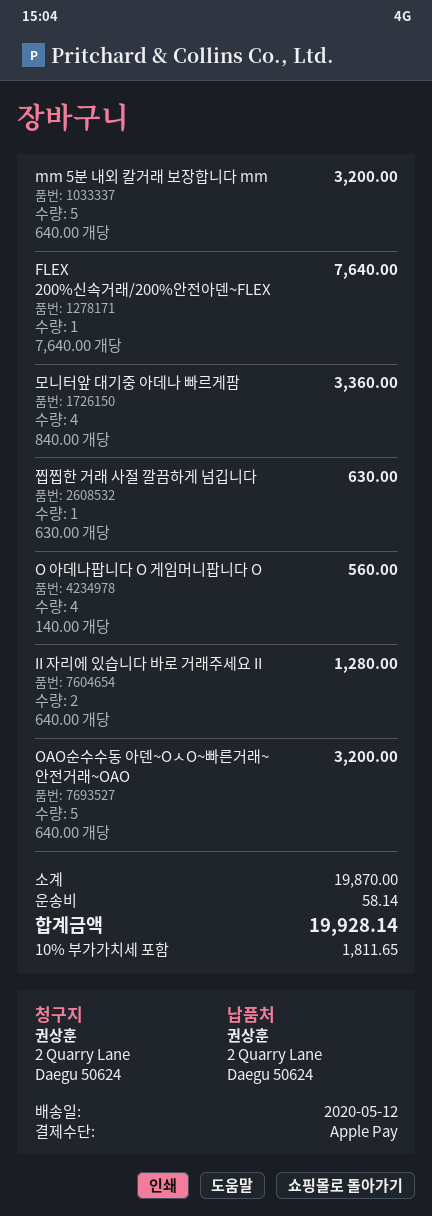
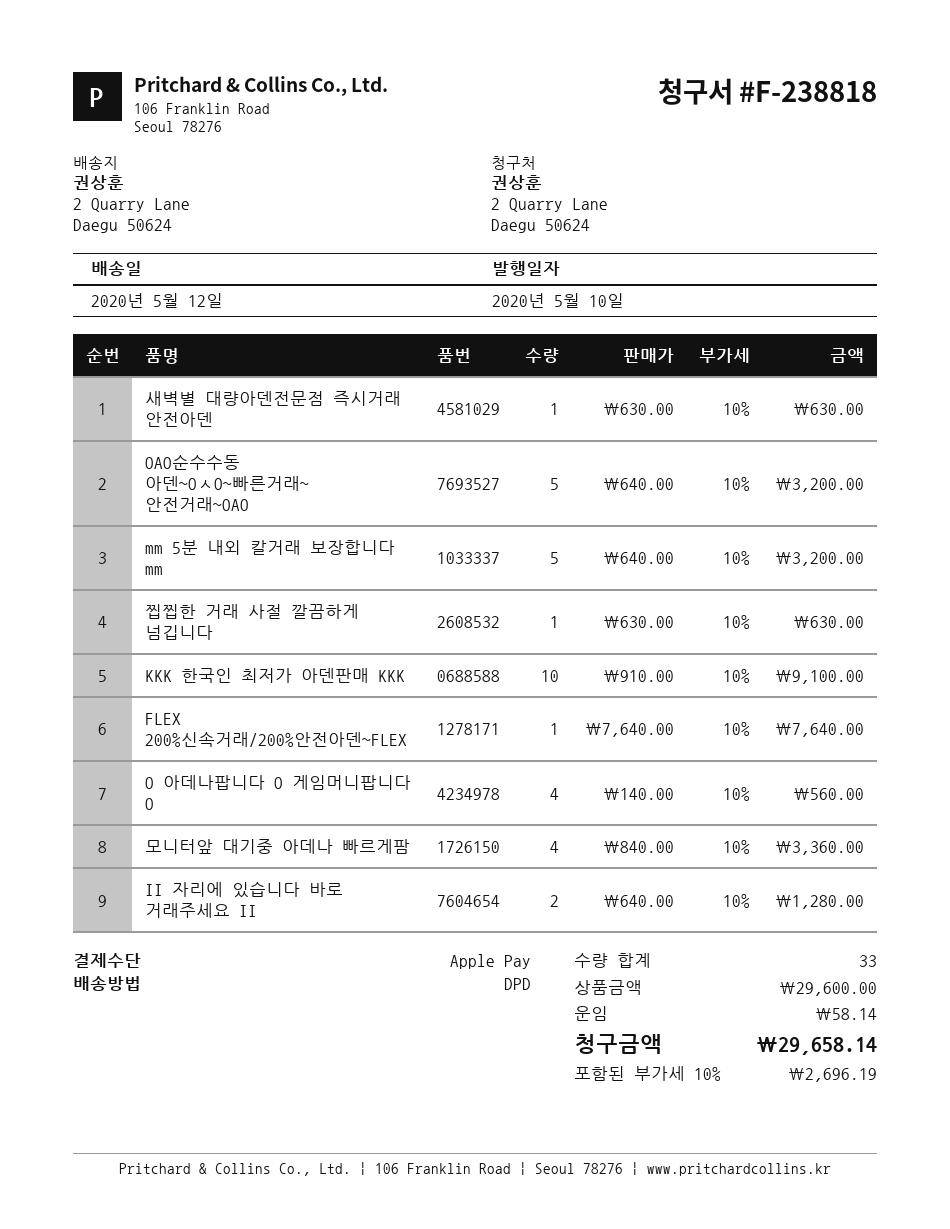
새벽별 대량아덴전문점 즉시거래 안전아덴: none -> 1 x 630.00 = 630.00
KKK 한국인 최저가 아덴판매 KKK: none -> 10 x 910.00 = 9100.00
subtotal: 19870.00 -> 29600.00
tax: 10% = 1811.65 -> 10% = 2696.19
total: 19928.14 -> 29658.14

